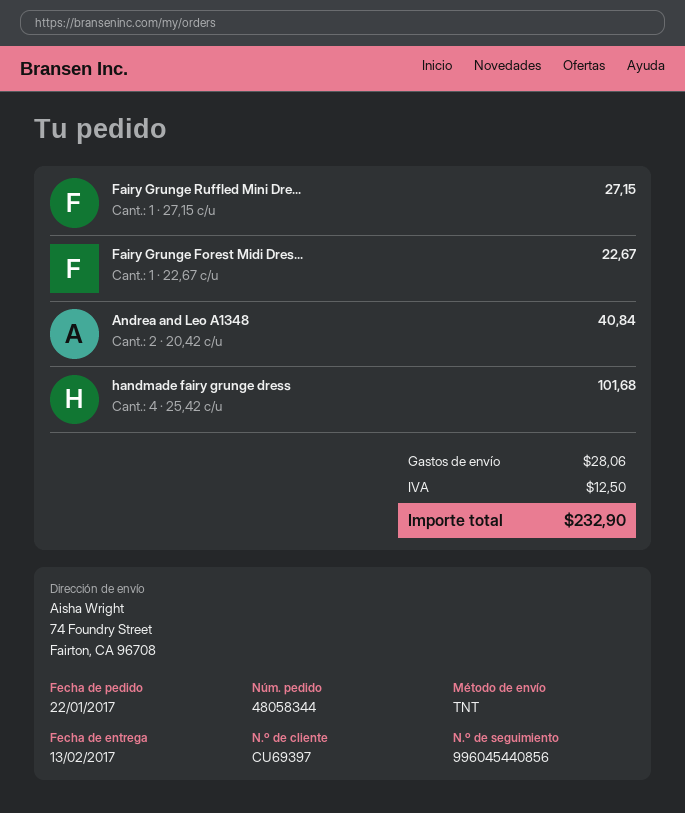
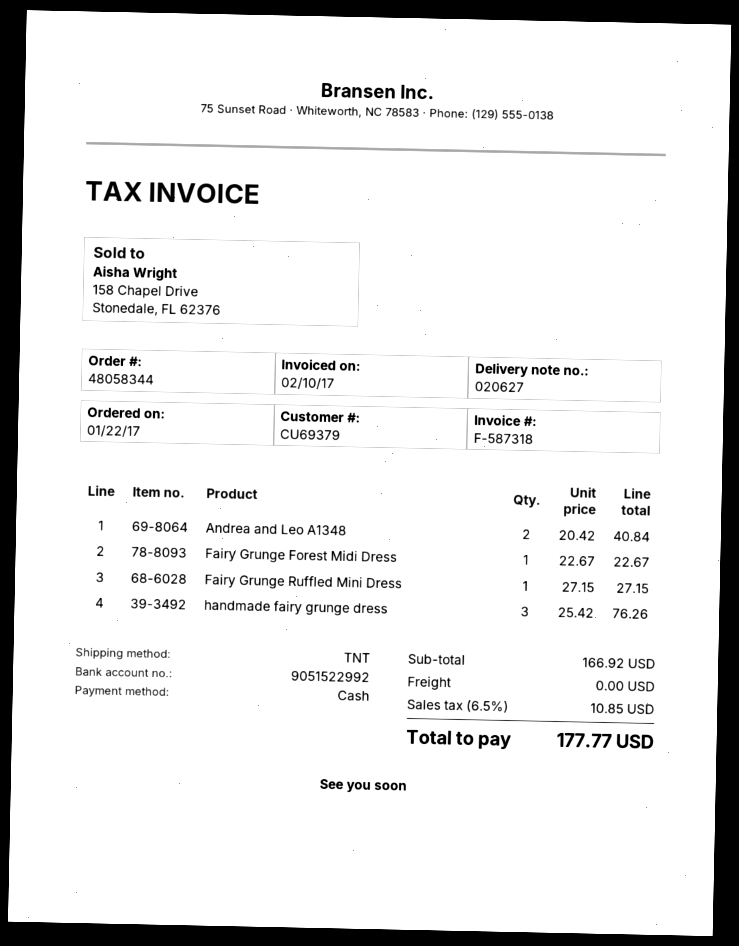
customer number: CU69397 -> CU69379
handmade fairy grunge dress: 4 x 25.42 = 101.68 -> 3 x 25.42 = 76.26
shipping: 28.06 -> 0.00
tax: 12.50 -> 10.85
total: 232.90 -> 177.77

